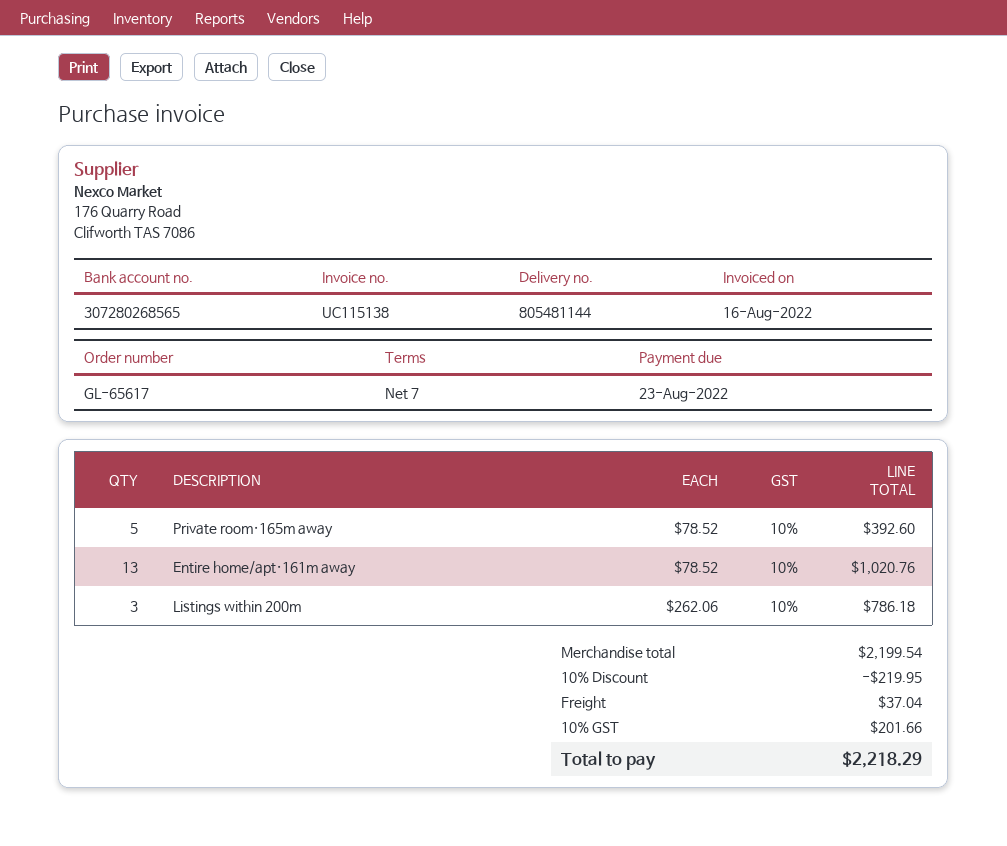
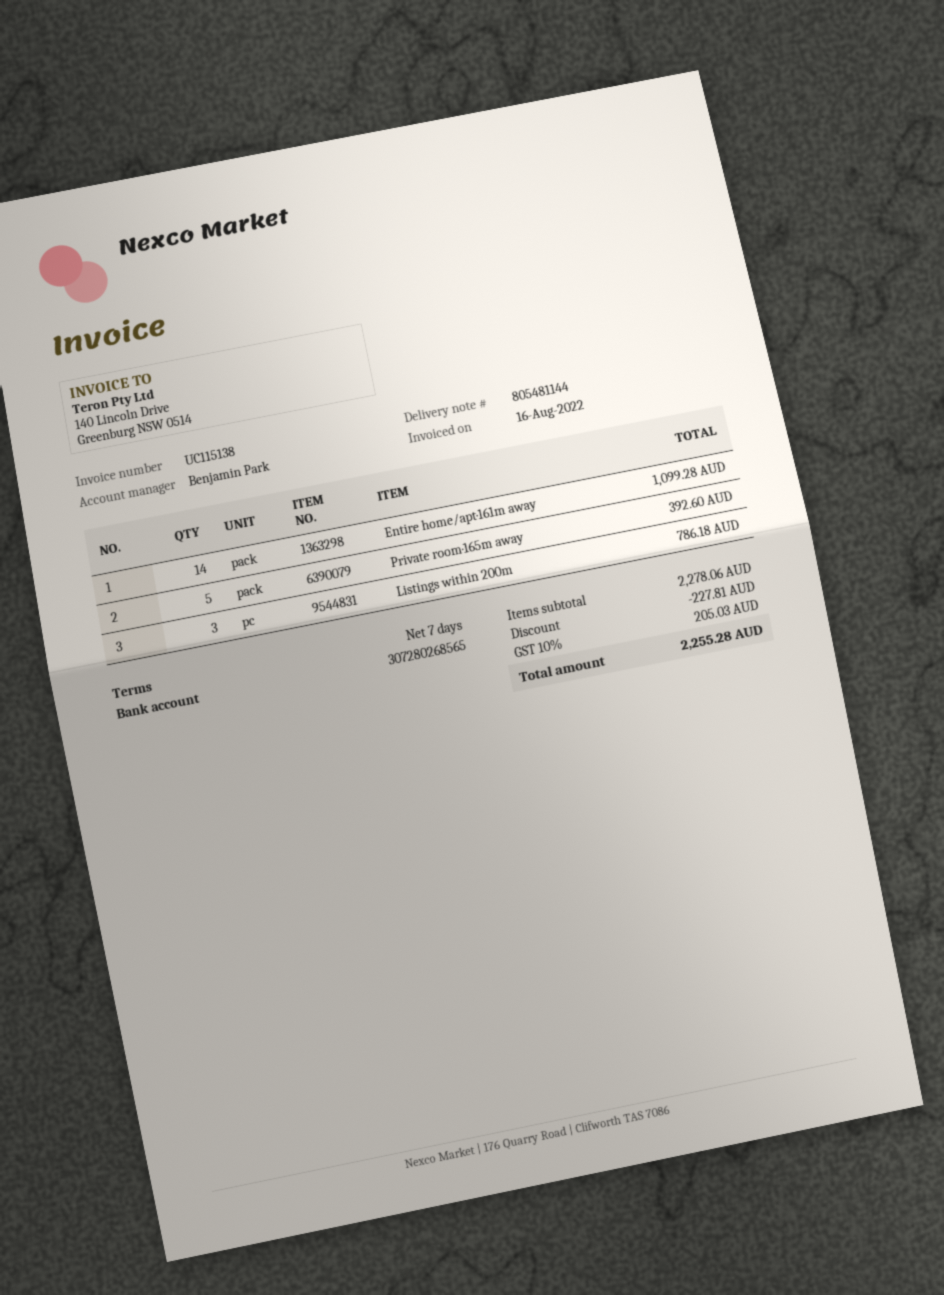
Entire home/apt·161m away: 13 for 1020.76 -> 14 for 1099.28
subtotal: 2199.54 -> 2278.06
discount: 219.95 -> 227.81
shipping: 37.04 -> none
tax: 10% = 201.66 -> 10% = 205.03
total: 2218.29 -> 2255.28

